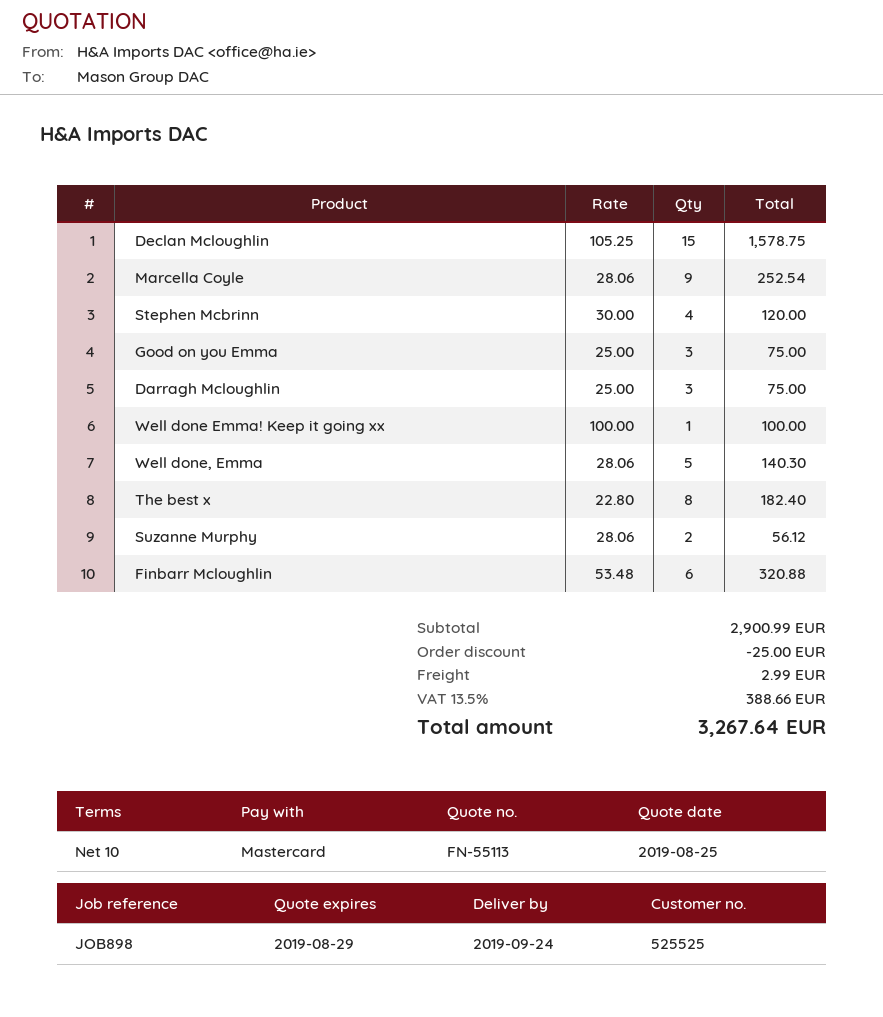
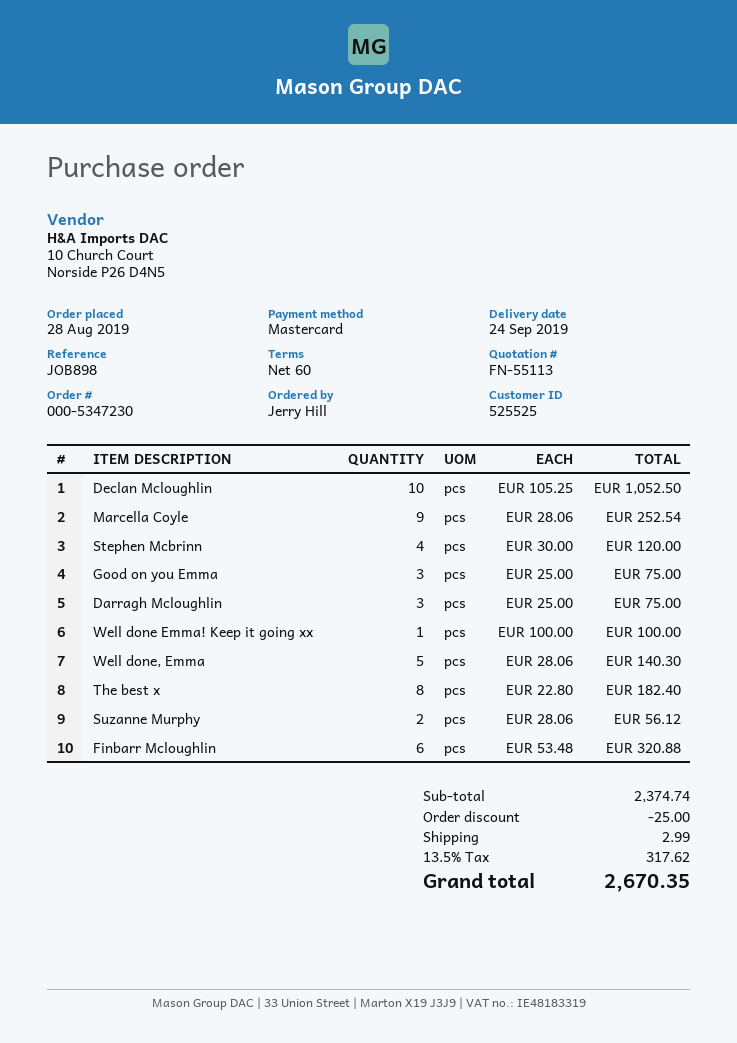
payment terms: 10 days -> 60 days
Declan Mcloughlin: 15 x 105.25 = 1578.75 -> 10 x 105.25 = 1052.50
subtotal: 2900.99 -> 2374.74
tax: 13.5% = 388.66 -> 13.5% = 317.62
total: 3267.64 -> 2670.35

